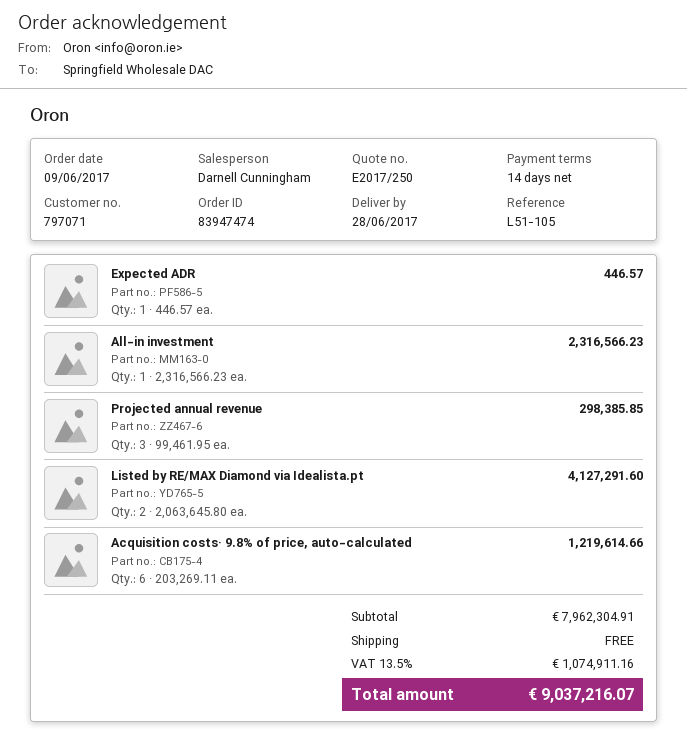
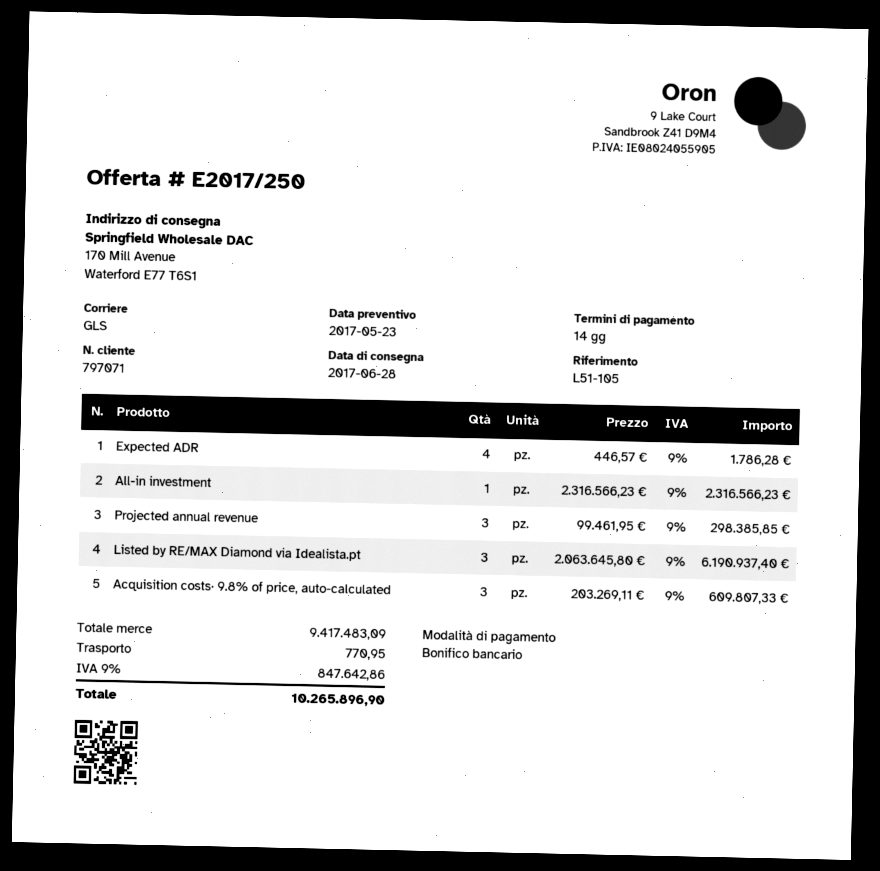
Expected ADR: 1 x 446.57 = 446.57 -> 4 x 446.57 = 1786.28
Listed by RE/MAX Diamond via Idealista.pt: 2 x 2063645.80 = 4127291.60 -> 3 x 2063645.80 = 6190937.40
Acquisition costs· 9.8% of price, auto-calculated: 6 x 203269.11 = 1219614.66 -> 3 x 203269.11 = 609807.33
subtotal: 7962304.91 -> 9417483.09
shipping: 0.00 -> 770.95
tax: 13.5% = 1074911.16 -> 9% = 847642.86
total: 9037216.07 -> 10265896.90

